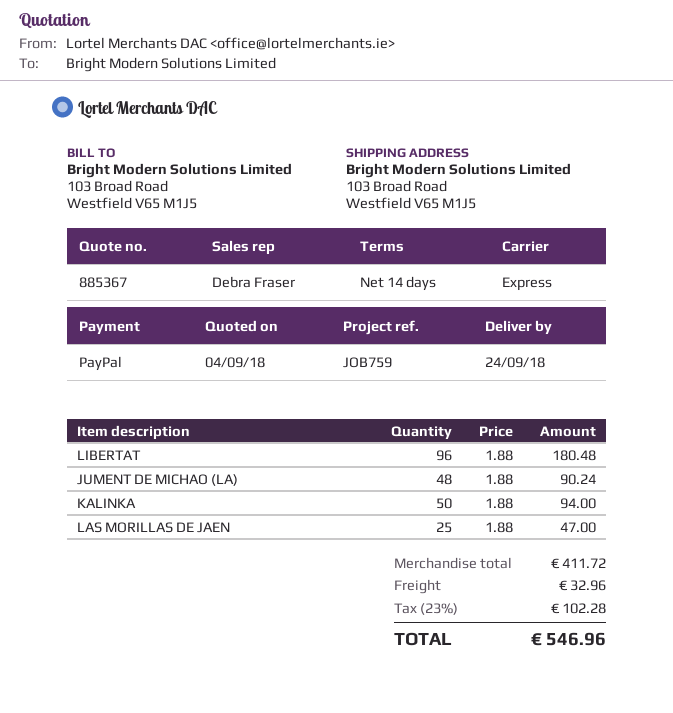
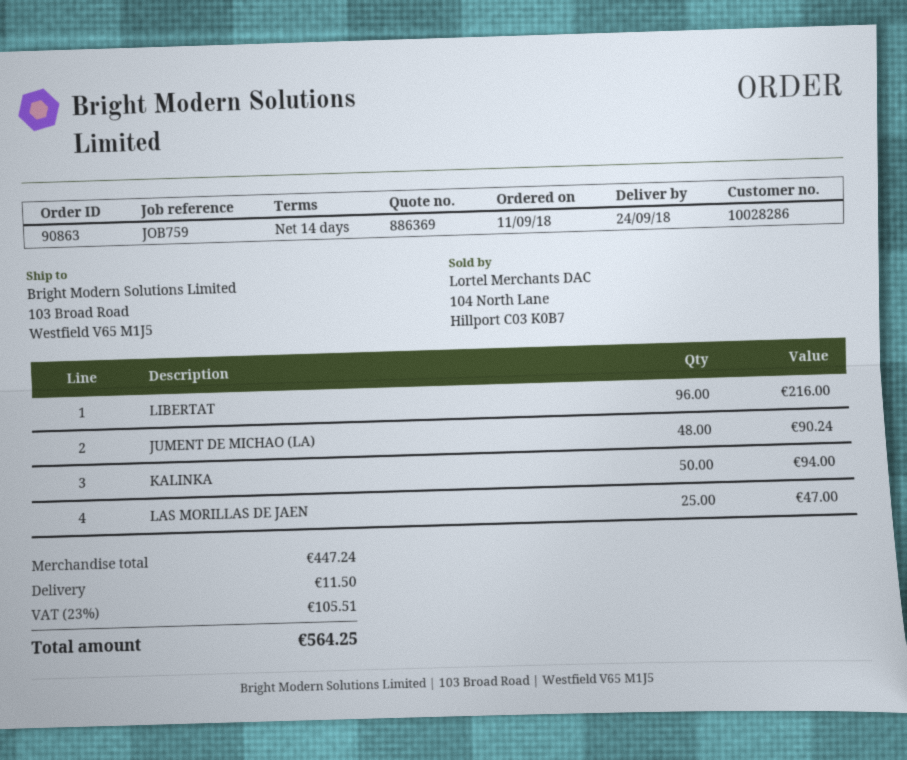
quote number: 885367 -> 886369
LIBERTAT: 96 for 180.48 -> 96 for 216.00
subtotal: 411.72 -> 447.24
shipping: 32.96 -> 11.50
tax: 23% = 102.28 -> 23% = 105.51
total: 546.96 -> 564.25

